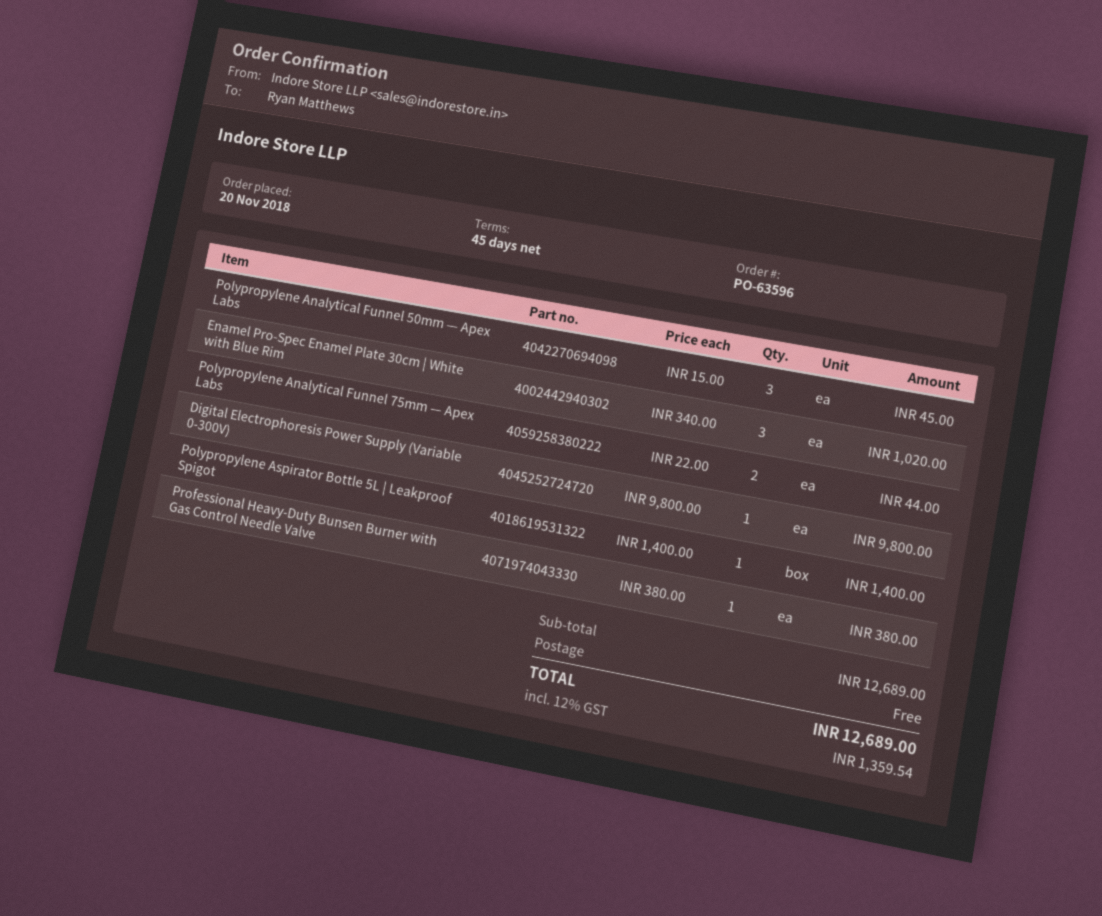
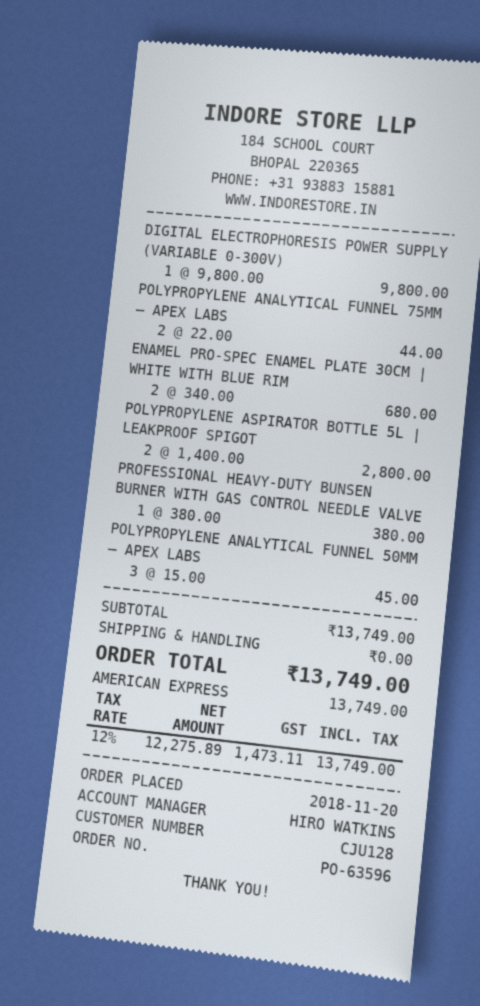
Enamel Pro-Spec Enamel Plate 30cm | White with Blue Rim: 3 x 340.00 = 1020.00 -> 2 x 340.00 = 680.00
Polypropylene Aspirator Bottle 5L | Leakproof Spigot: 1 x 1400.00 = 1400.00 -> 2 x 1400.00 = 2800.00
subtotal: 12689.00 -> 13749.00
tax: 12% = 1359.54 -> 12% = 1473.11
total: 12689.00 -> 13749.00

